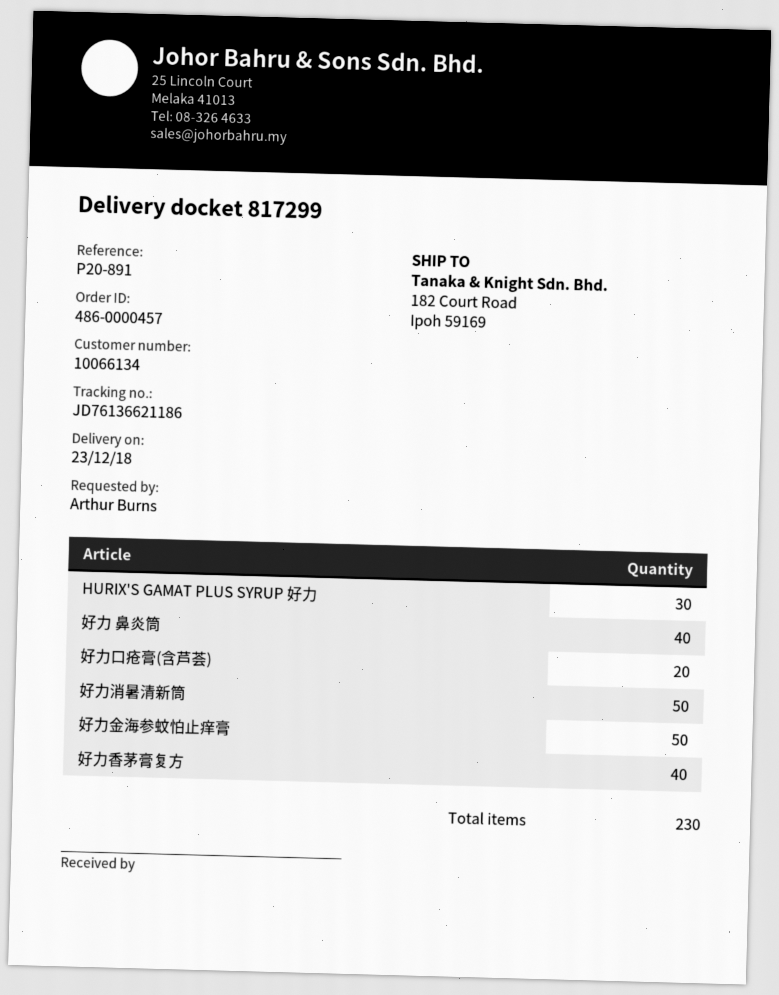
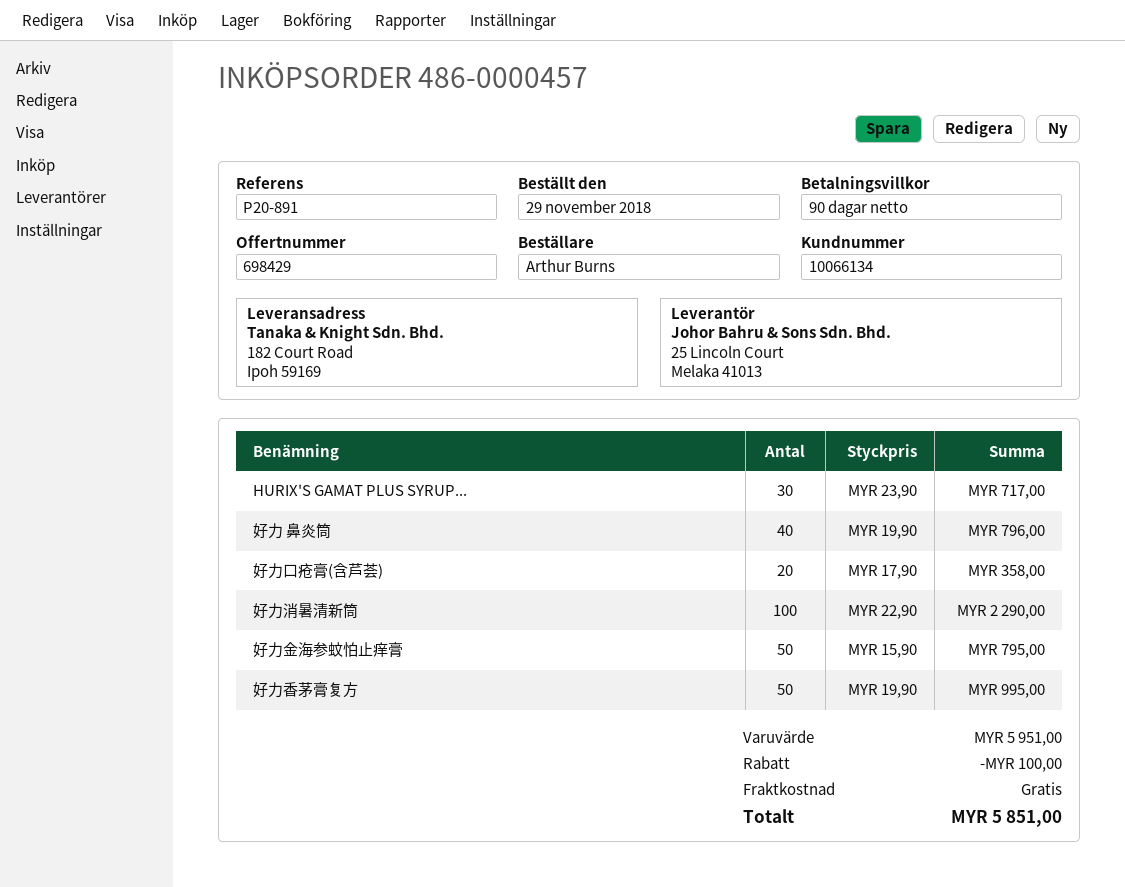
好力消暑清新筒: 50 -> 100
好力香茅膏复方: 40 -> 50

